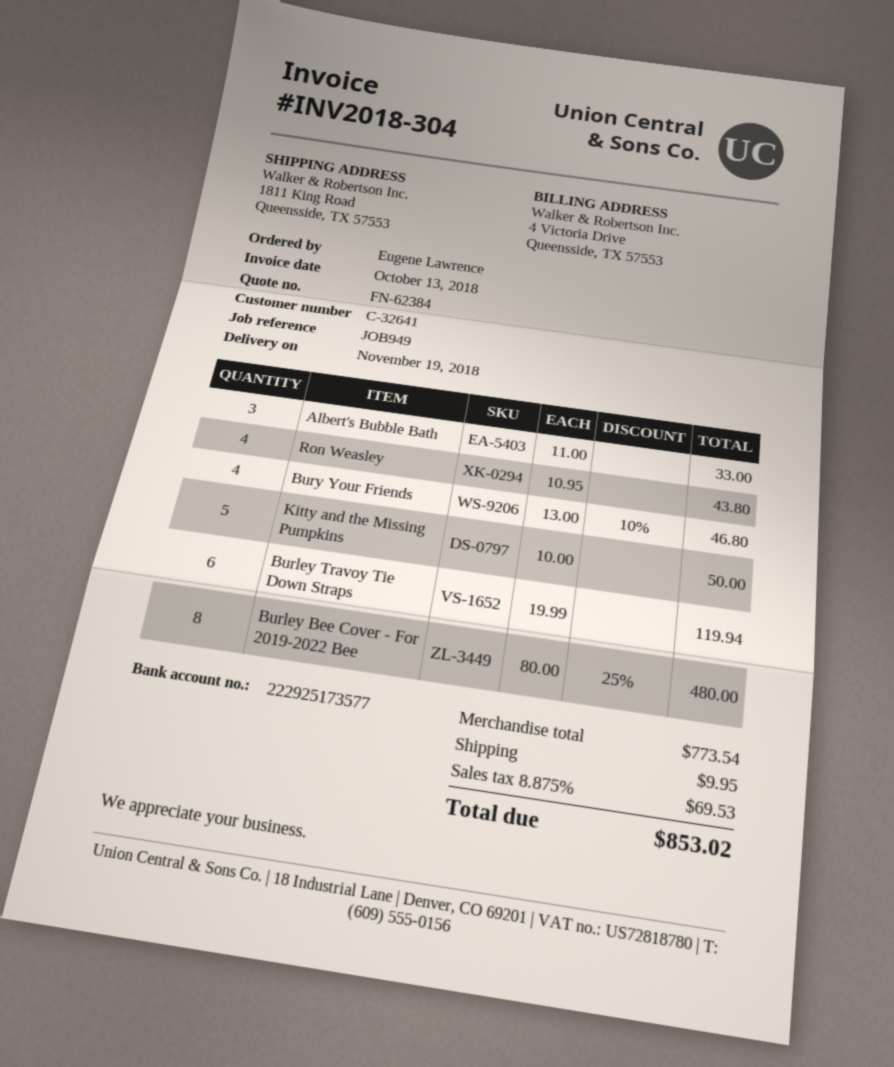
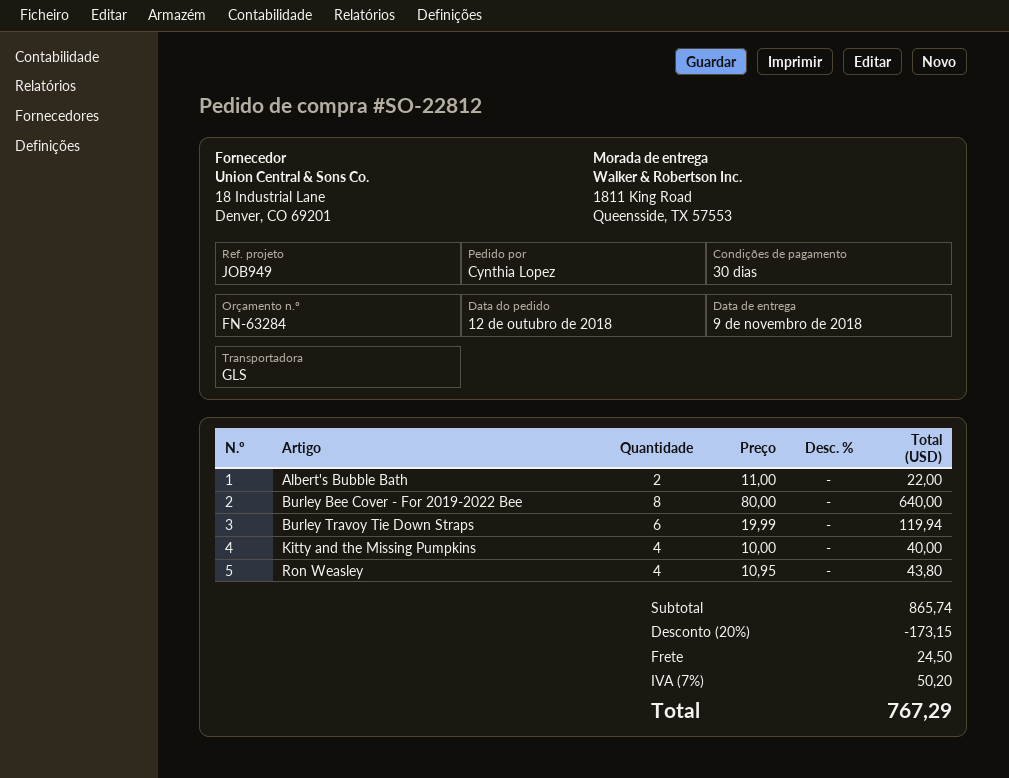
quote number: FN-62384 -> FN-63284
delivery date: 2018-11-19 -> 2018-11-09
ordered by: Eugene Lawrence -> Cynthia Lopez
Albert's Bubble Bath: 3 x 11.00 = 33.00 -> 2 x 11.00 = 22.00
Bury Your Friends: 4 x 13.00 - 10% = 46.80 -> none
Kitty and the Missing Pumpkins: 5 x 10.00 = 50.00 -> 4 x 10.00 = 40.00
Burley Bee Cover - For 2019-2022 Bee: 8 x 80.00 - 25% = 480.00 -> 8 x 80.00 = 640.00
subtotal: 773.54 -> 865.74
discount: none -> 20% = 173.15
shipping: 9.95 -> 24.50
tax: 8.875% = 69.53 -> 7% = 50.20
total: 853.02 -> 767.29

